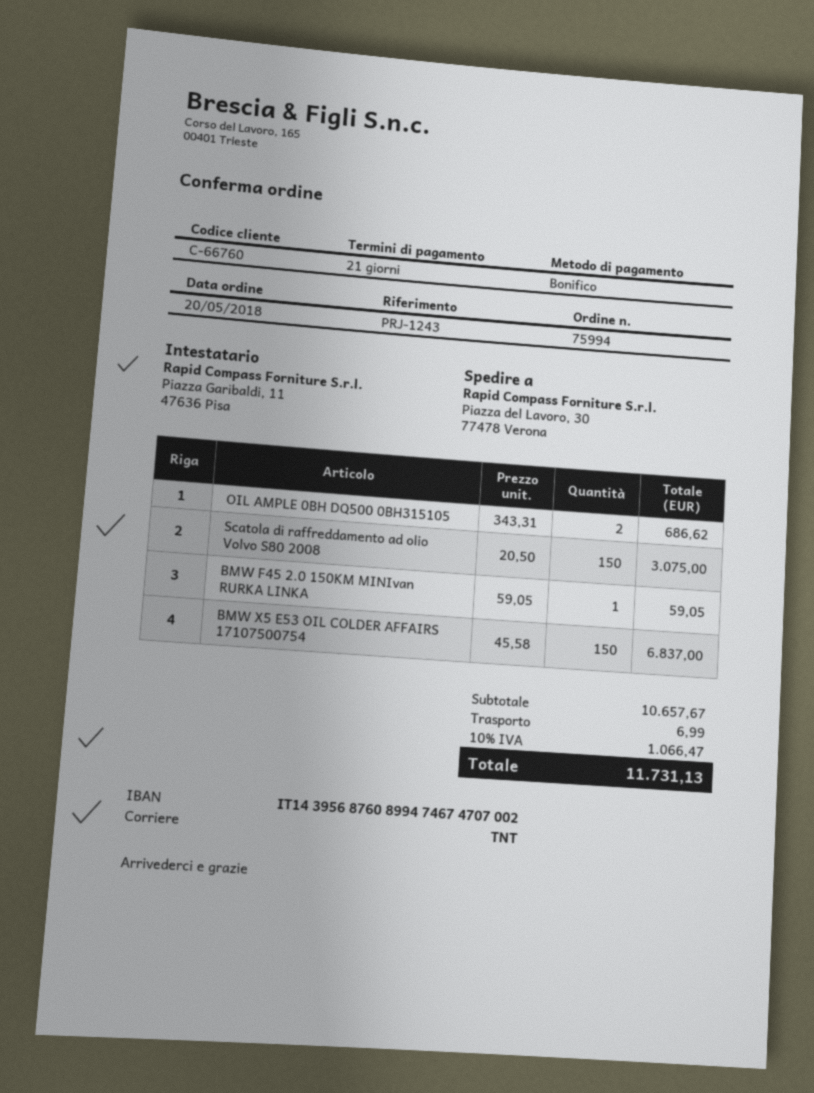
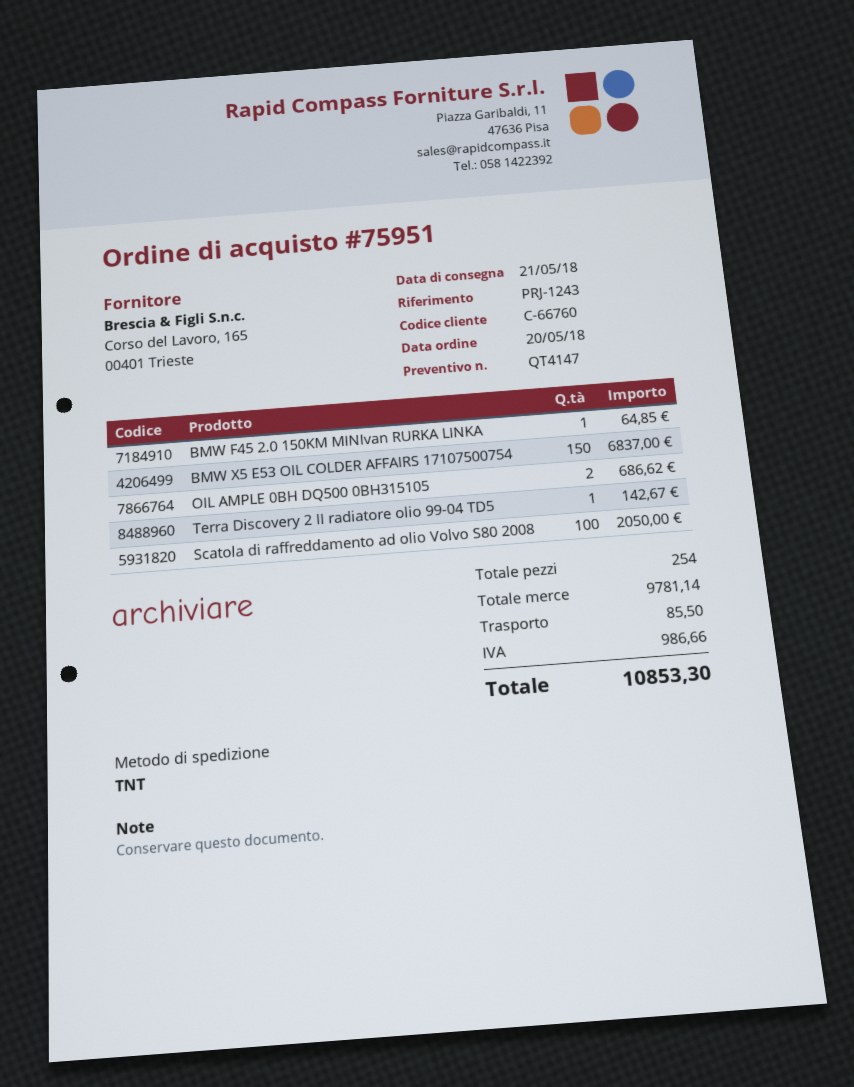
order number: 75994 -> 75951
Scatola di raffreddamento ad olio Volvo S80 2008: 150 for 3075.00 -> 100 for 2050.00
BMW F45 2.0 150KM MINIvan RURKA LINKA: 1 for 59.05 -> 1 for 64.85
Terra Discovery 2 II radiatore olio 99-04 TD5: none -> 1 for 142.67
subtotal: 10657.67 -> 9781.14
shipping: 6.99 -> 85.50
tax: 1066.47 -> 986.66
total: 11731.13 -> 10853.30

